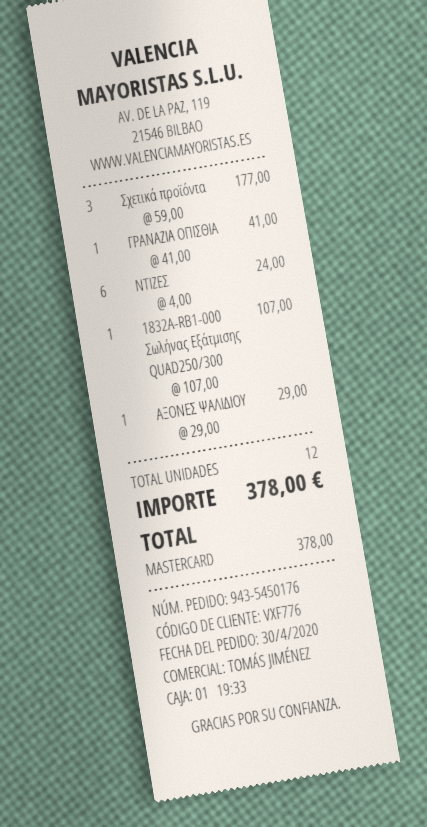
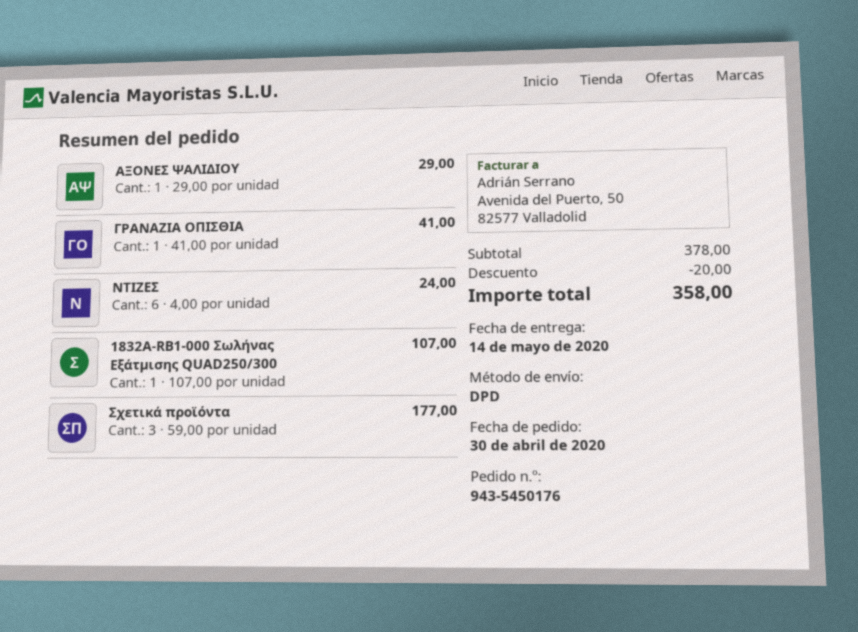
discount: none -> 20.00
total: 378.00 -> 358.00

